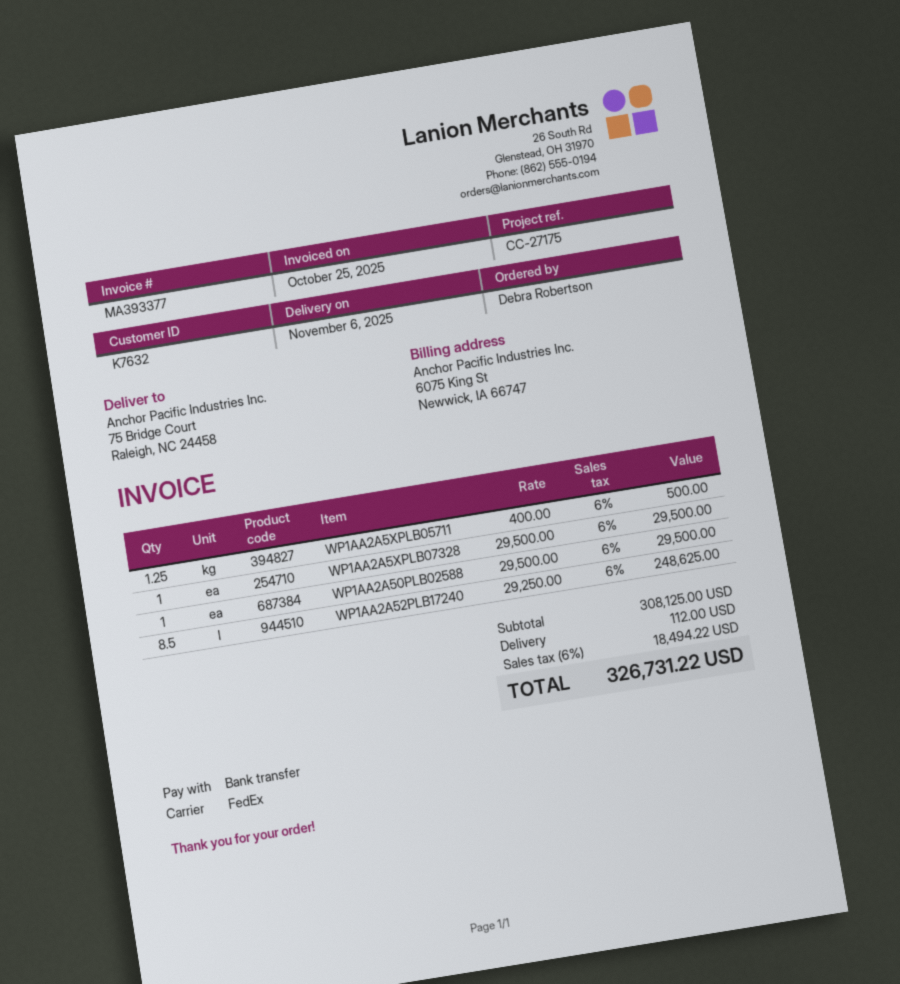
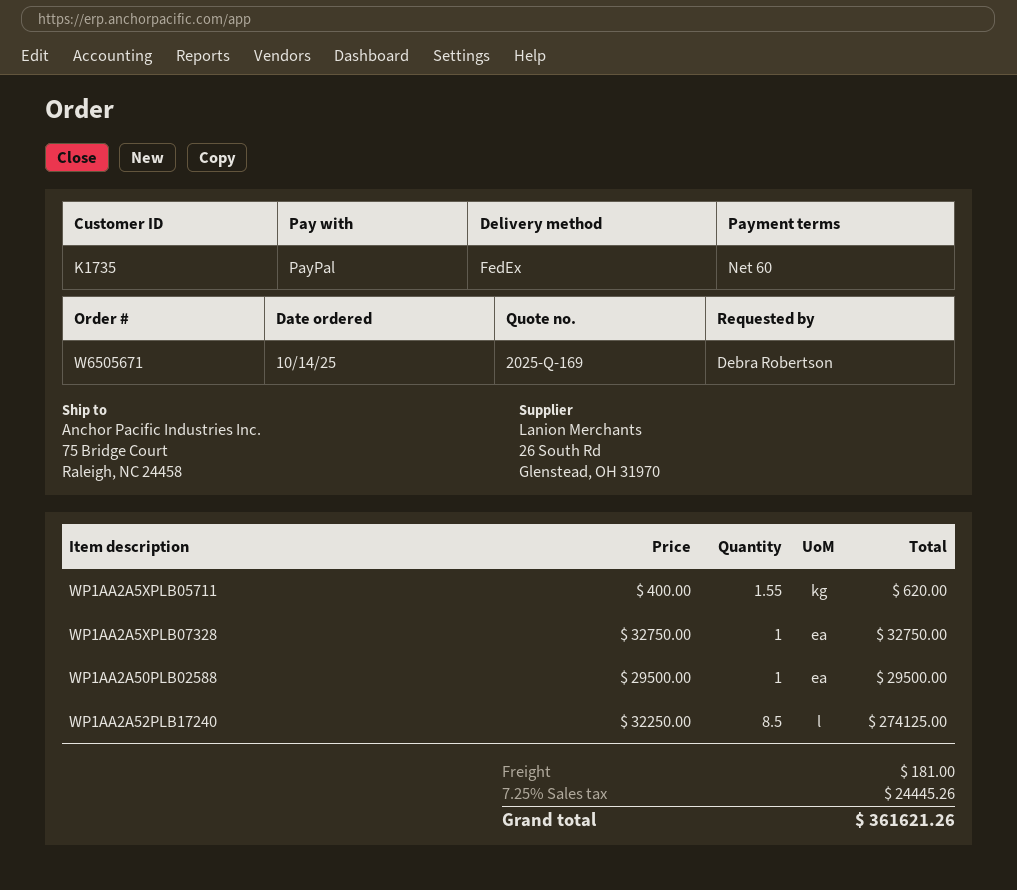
customer number: K7632 -> K1735
payment method: bank transfer -> PayPal
WP1AA2A5XPLB05711: 1.25 x 400.00 = 500.00 -> 1.55 x 400.00 = 620.00
WP1AA2A5XPLB07328: 1 x 29500.00 = 29500.00 -> 1 x 32750.00 = 32750.00
WP1AA2A52PLB17240: 8.5 x 29250.00 = 248625.00 -> 8.5 x 32250.00 = 274125.00
shipping: 112.00 -> 181.00
tax: 6% = 18494.22 -> 7.25% = 24445.26
total: 326731.22 -> 361621.26

